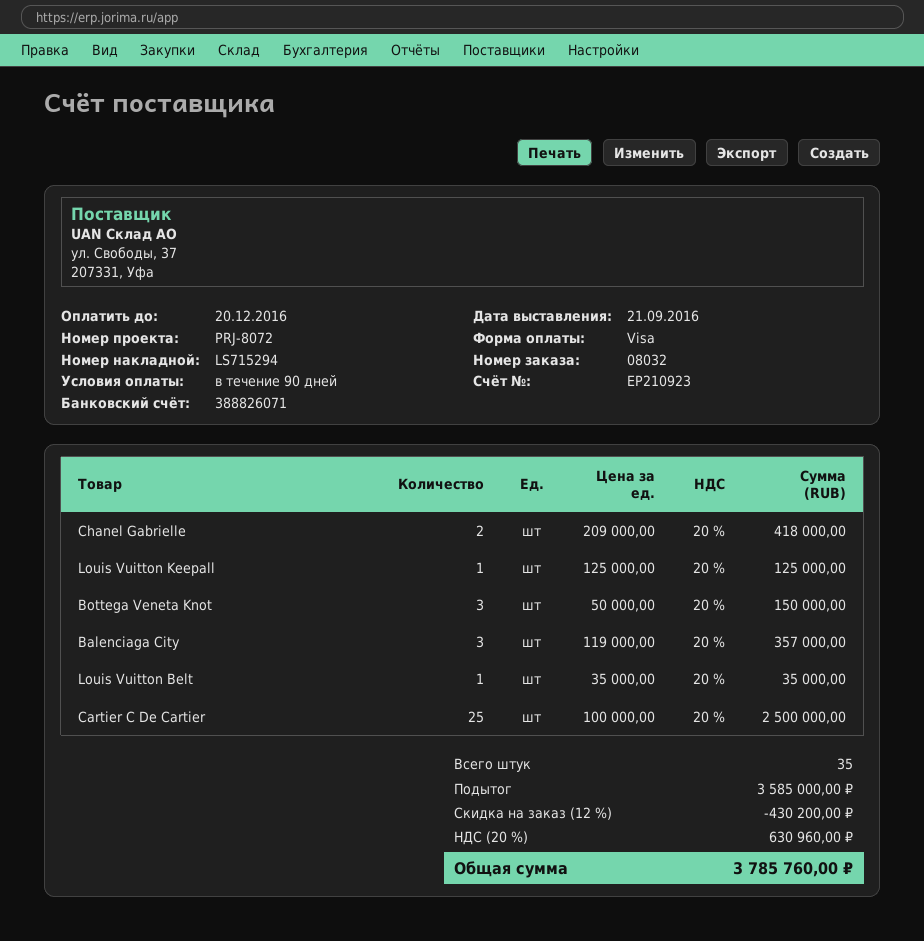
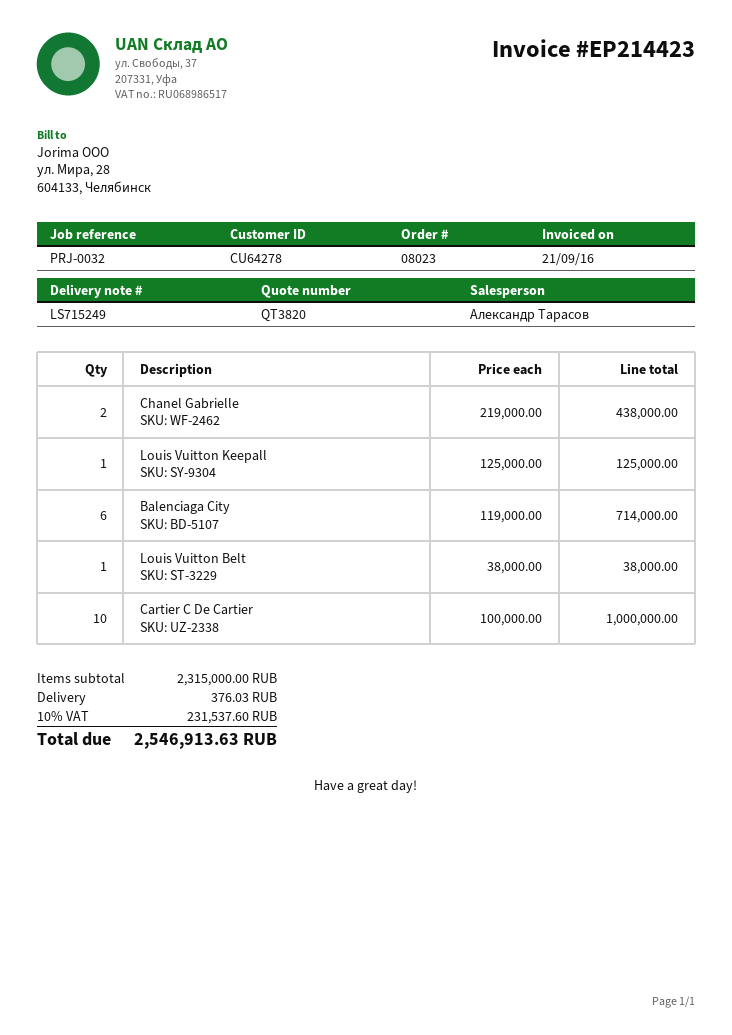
order number: 08032 -> 08023
delivery note number: LS715294 -> LS715249
invoice number: EP210923 -> EP214423
reference: PRJ-8072 -> PRJ-0032
Chanel Gabrielle: 2 x 209000.00 = 418000.00 -> 2 x 219000.00 = 438000.00
Bottega Veneta Knot: 3 x 50000.00 = 150000.00 -> none
Balenciaga City: 3 x 119000.00 = 357000.00 -> 6 x 119000.00 = 714000.00
Louis Vuitton Belt: 1 x 35000.00 = 35000.00 -> 1 x 38000.00 = 38000.00
Cartier C De Cartier: 25 x 100000.00 = 2500000.00 -> 10 x 100000.00 = 1000000.00
subtotal: 3585000.00 -> 2315000.00
discount: 12% = 430200.00 -> none
shipping: none -> 376.03
tax: 20% = 630960.00 -> 10% = 231537.60
total: 3785760.00 -> 2546913.63

